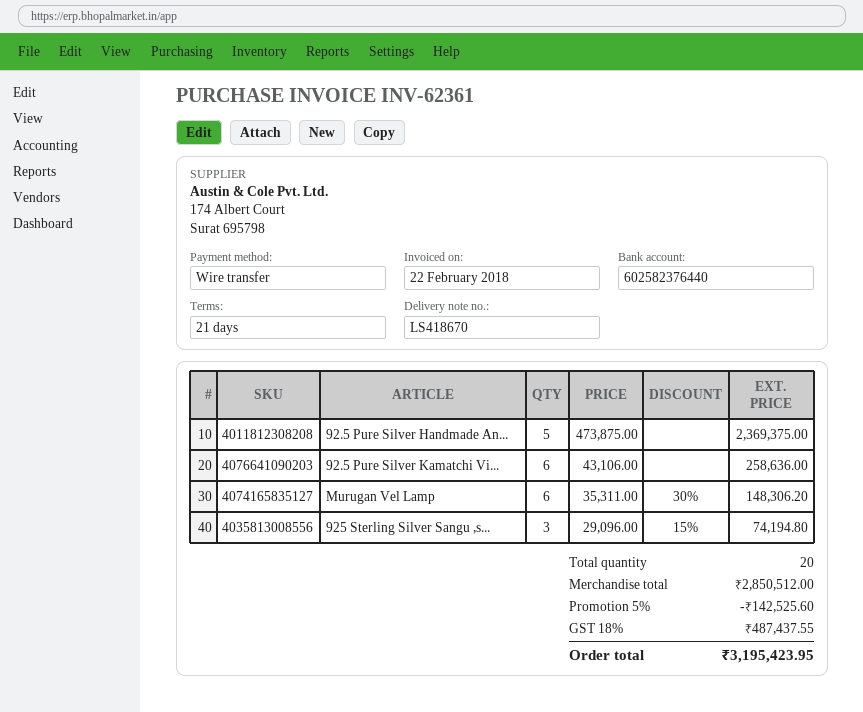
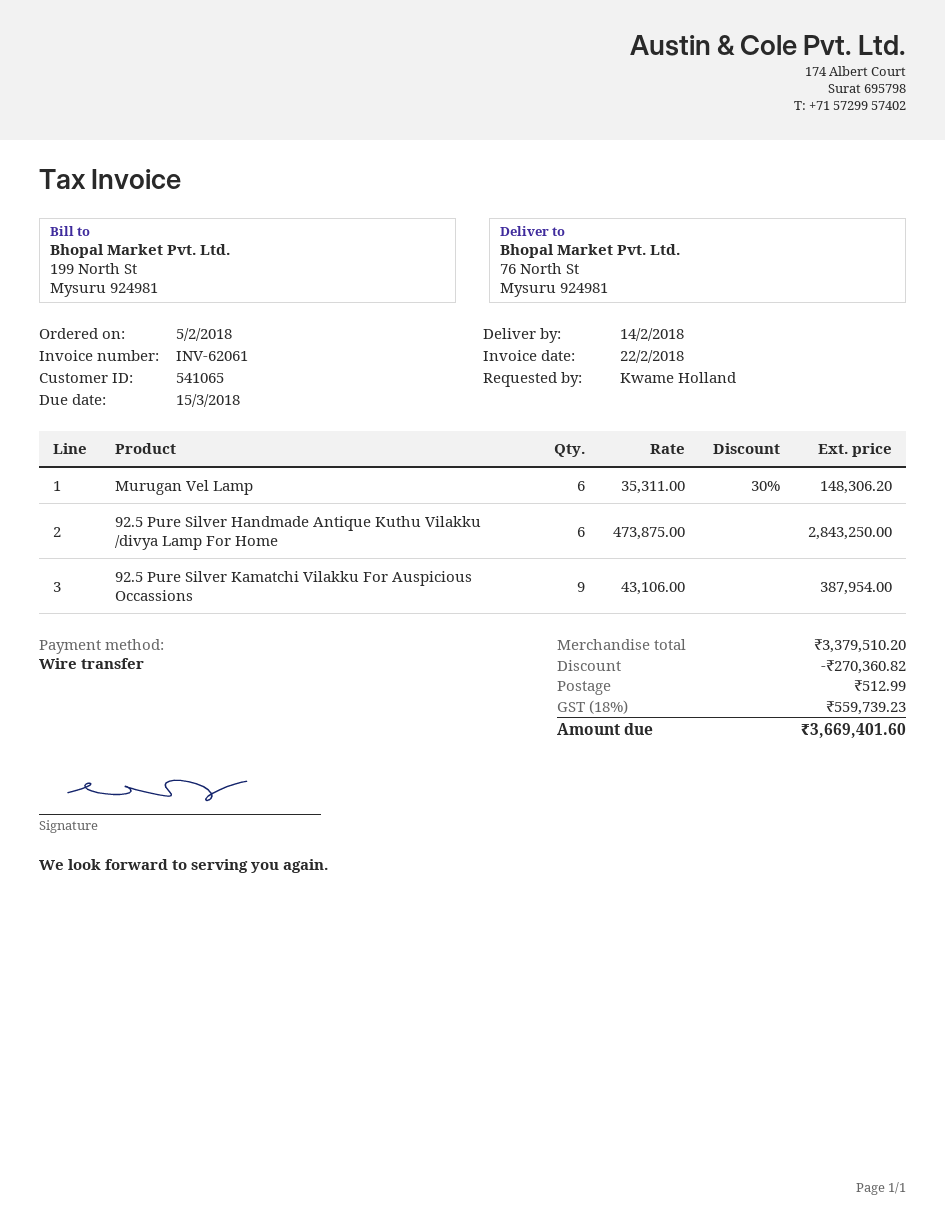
invoice number: INV-62361 -> INV-62061
92.5 Pure Silver Handmade An...: 5 x 473875.00 = 2369375.00 -> 6 x 473875.00 = 2843250.00
92.5 Pure Silver Kamatchi Vi...: 6 x 43106.00 = 258636.00 -> 9 x 43106.00 = 387954.00
925 Sterling Silver Sangu ,s...: 3 x 29096.00 - 15% = 74194.80 -> none
subtotal: 2850512.00 -> 3379510.20
discount: 142525.60 -> 270360.82
shipping: none -> 512.99
tax: 18% = 487437.55 -> 18% = 559739.23
total: 3195423.95 -> 3669401.60

